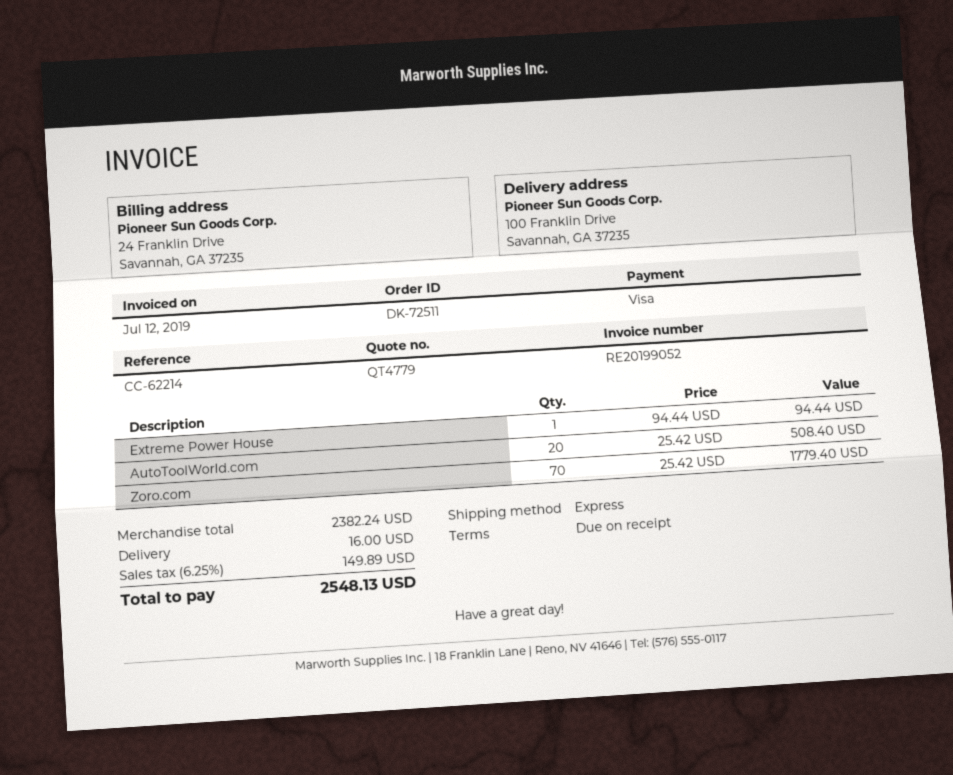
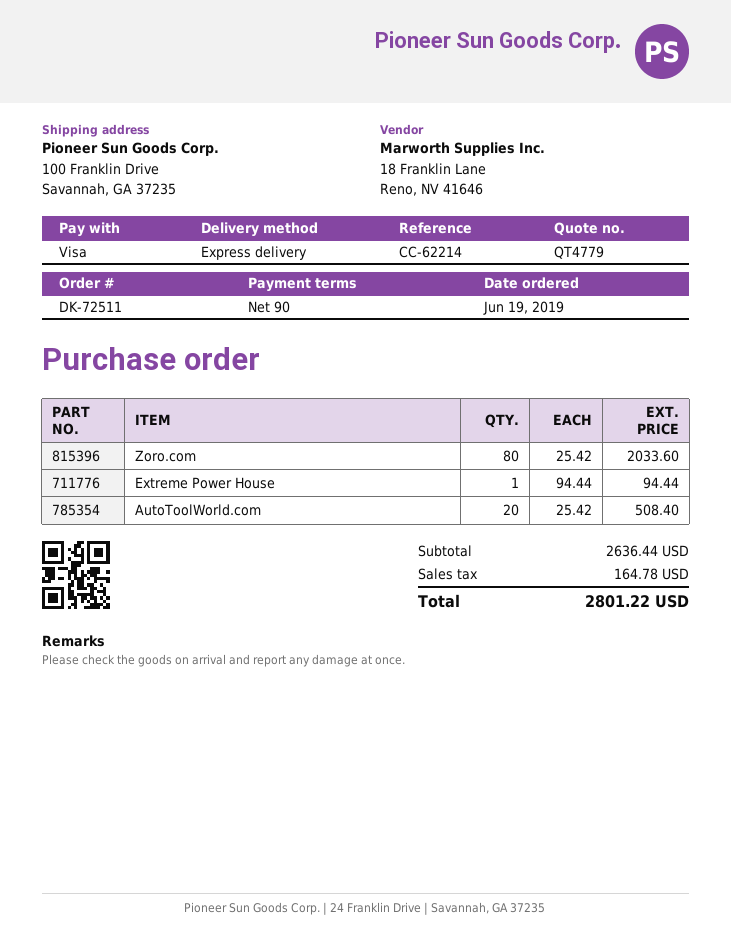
payment terms: on receipt -> 90 days
Zoro.com: 70 x 25.42 = 1779.40 -> 80 x 25.42 = 2033.60
subtotal: 2382.24 -> 2636.44
shipping: 16.00 -> none
tax: 149.89 -> 164.78
total: 2548.13 -> 2801.22

